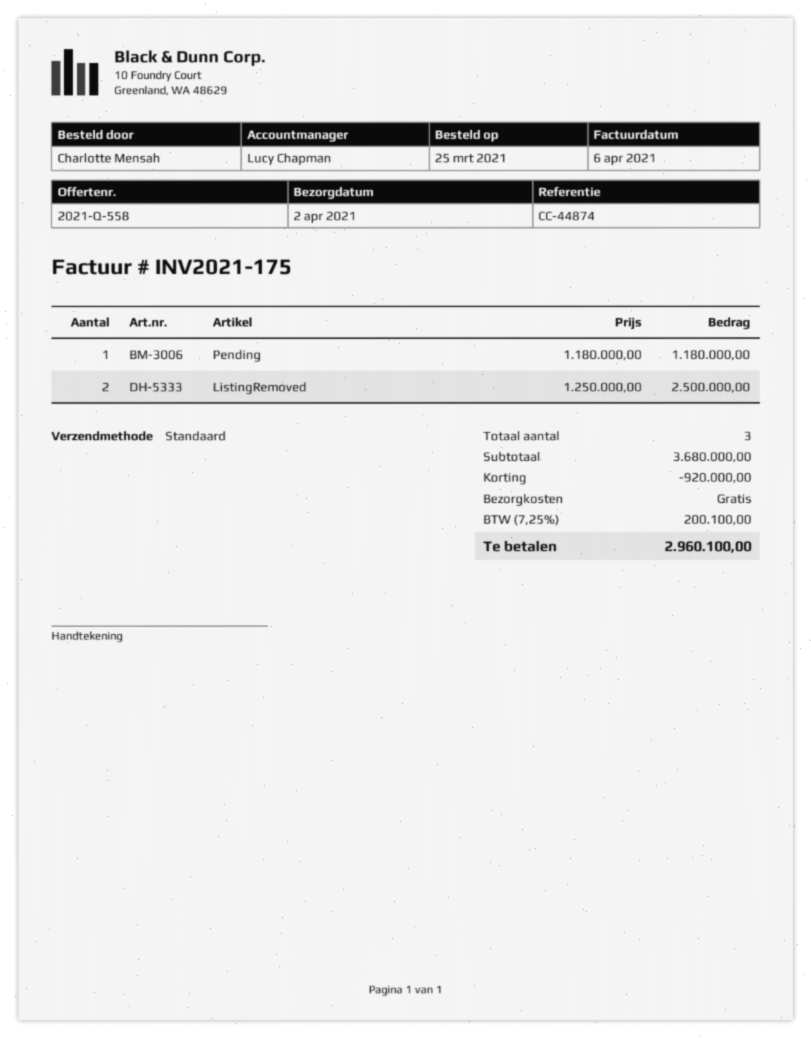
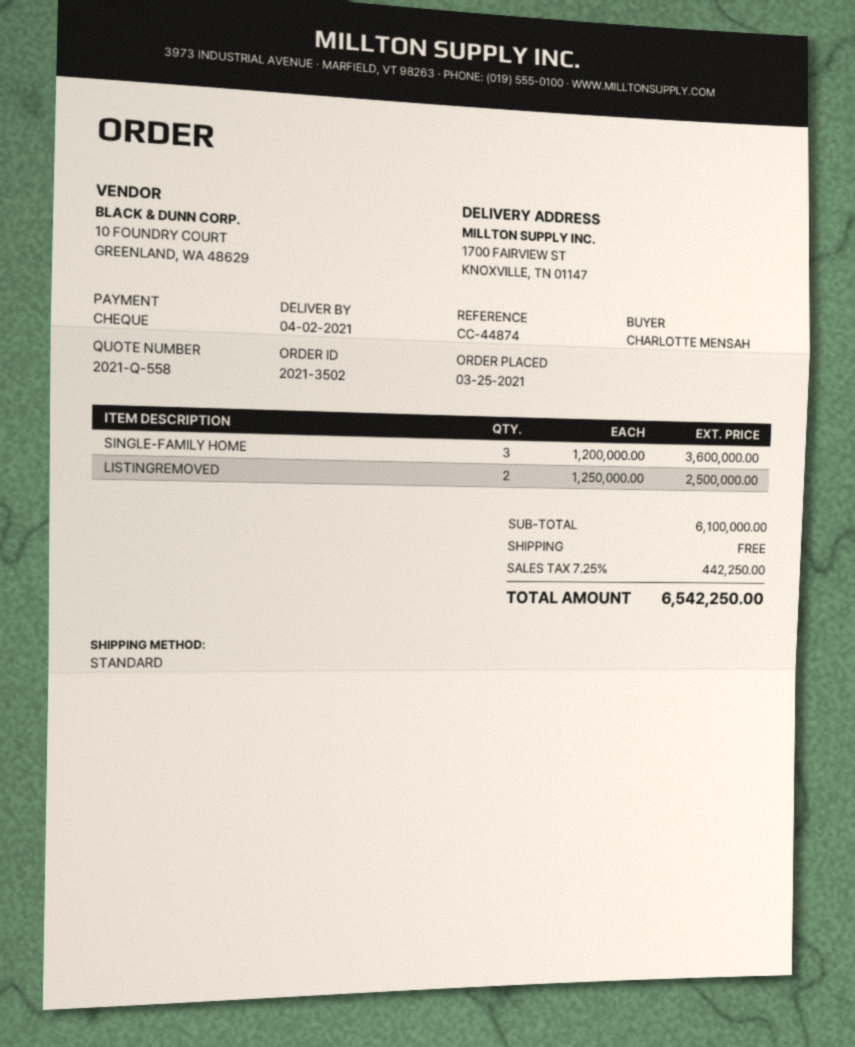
Pending: 1 x 1180000.00 = 1180000.00 -> none
SINGLE-FAMILY HOME: none -> 3 x 1200000.00 = 3600000.00
subtotal: 3680000.00 -> 6100000.00
discount: 920000.00 -> none
tax: 7.25% = 200100.00 -> 7.25% = 442250.00
total: 2960100.00 -> 6542250.00

